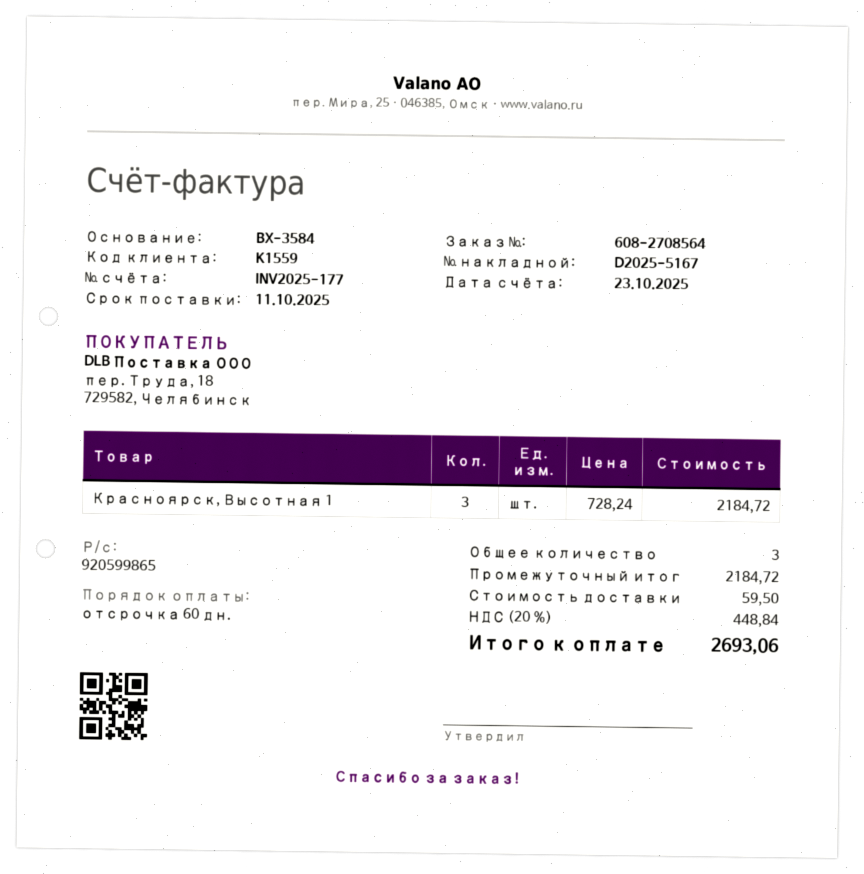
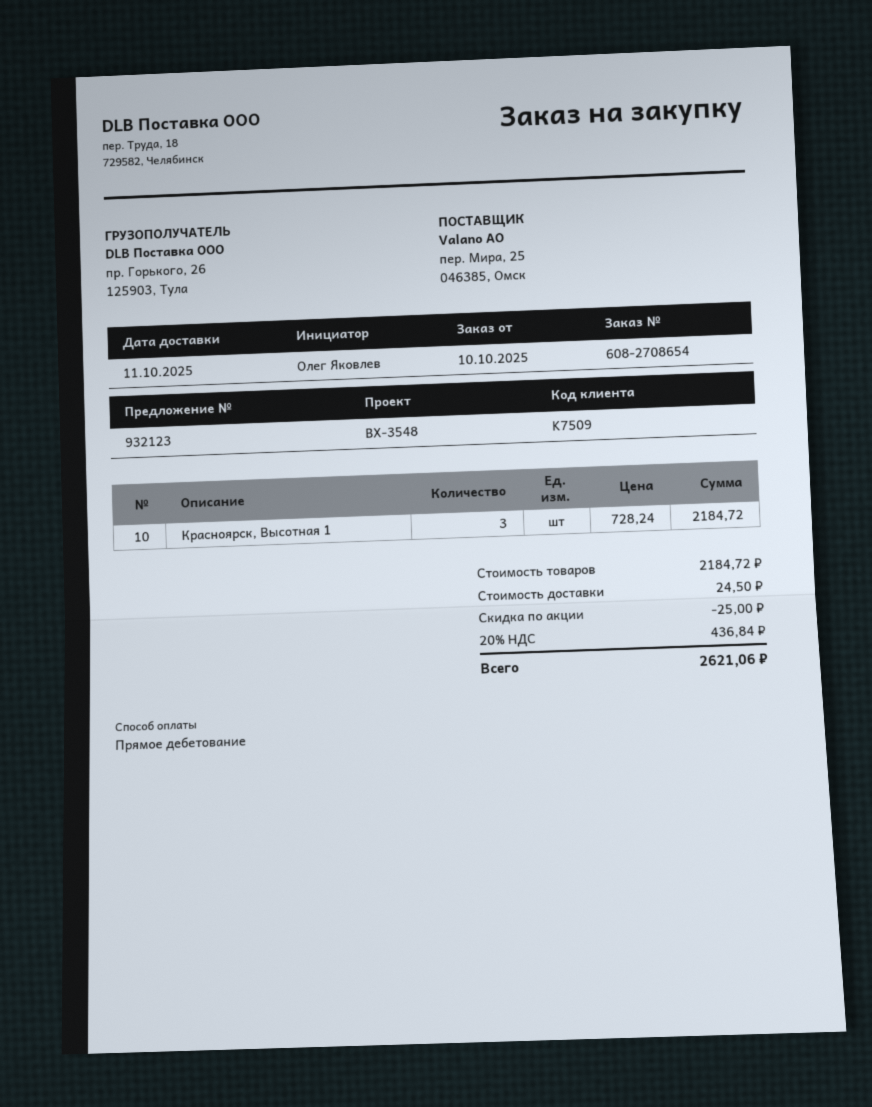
order number: 608-2708564 -> 608-2708654
customer number: K1559 -> K7509
reference: BX-3584 -> BX-3548
discount: none -> 25.00
shipping: 59.50 -> 24.50
tax: 20% = 448.84 -> 20% = 436.84
total: 2693.06 -> 2621.06

